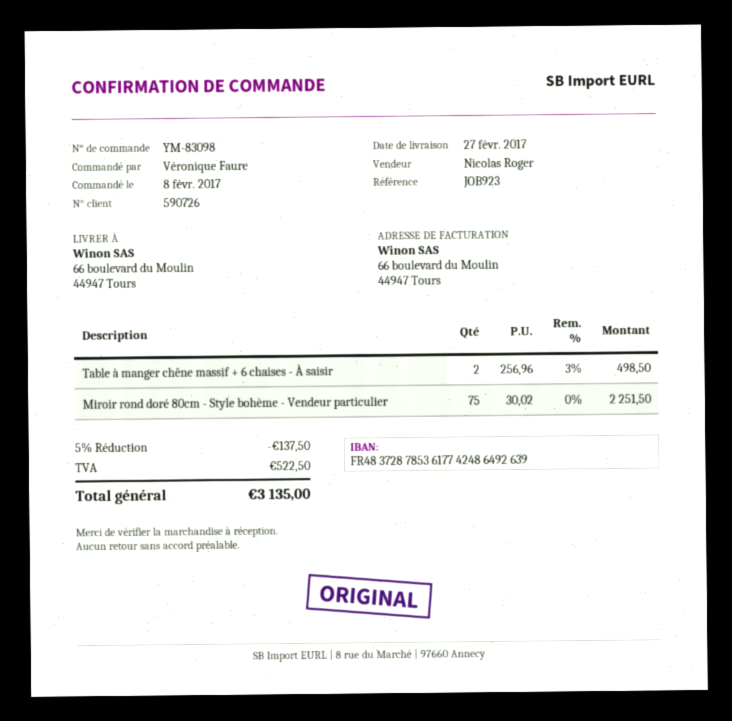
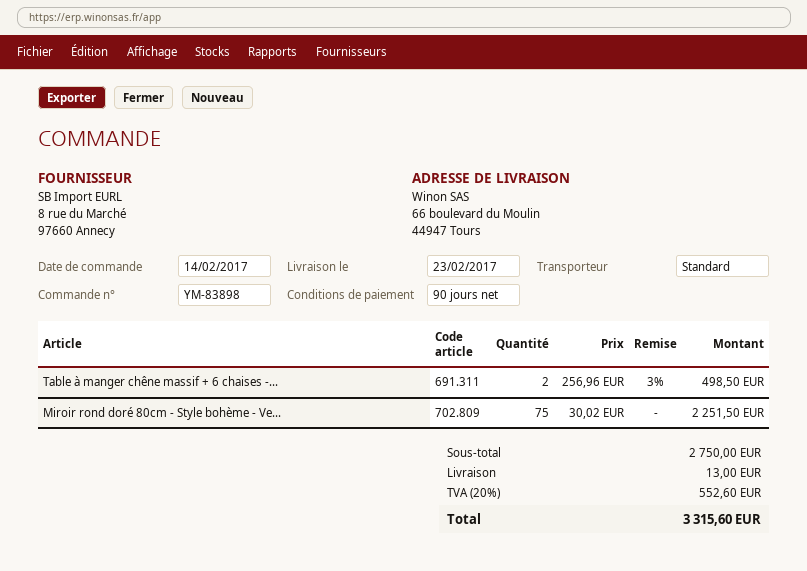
order number: YM-83098 -> YM-83898
order date: 2017-02-08 -> 2017-02-14
delivery date: 2017-02-27 -> 2017-02-23
discount: 5% = 137.50 -> none
shipping: none -> 13.00
tax: 522.50 -> 552.60
total: 3135.00 -> 3315.60

